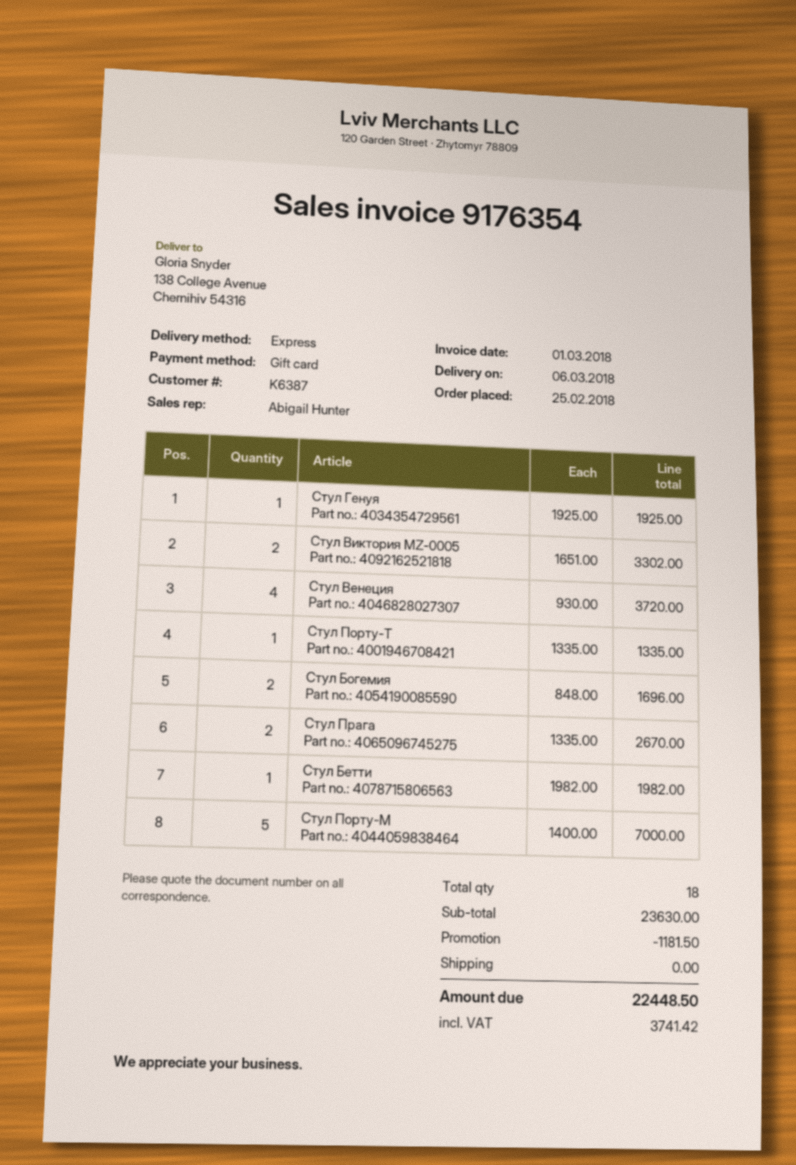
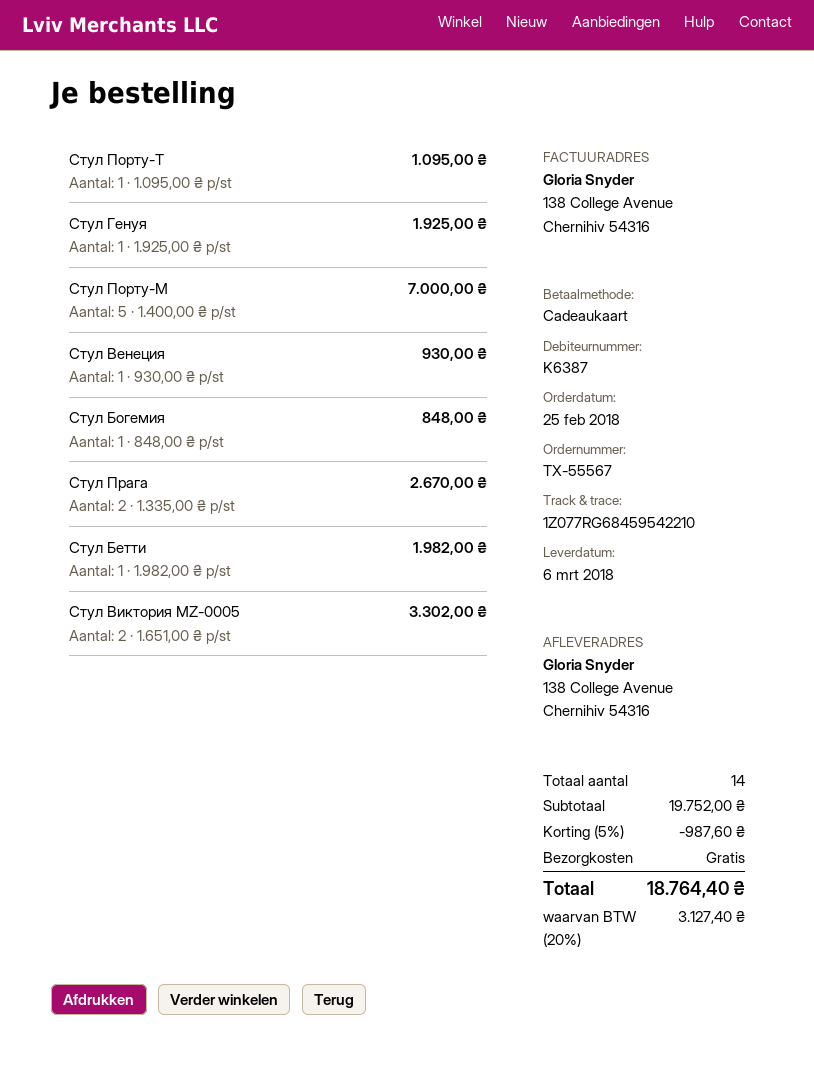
Стул Венеция: 4 x 930.00 = 3720.00 -> 1 x 930.00 = 930.00
Стул Порту-Т: 1 x 1335.00 = 1335.00 -> 1 x 1095.00 = 1095.00
Стул Богемия: 2 x 848.00 = 1696.00 -> 1 x 848.00 = 848.00
total quantity: 18 -> 14
subtotal: 23630.00 -> 19752.00
discount: 1181.50 -> 987.60
tax: 3741.42 -> 3127.40
total: 22448.50 -> 18764.40

